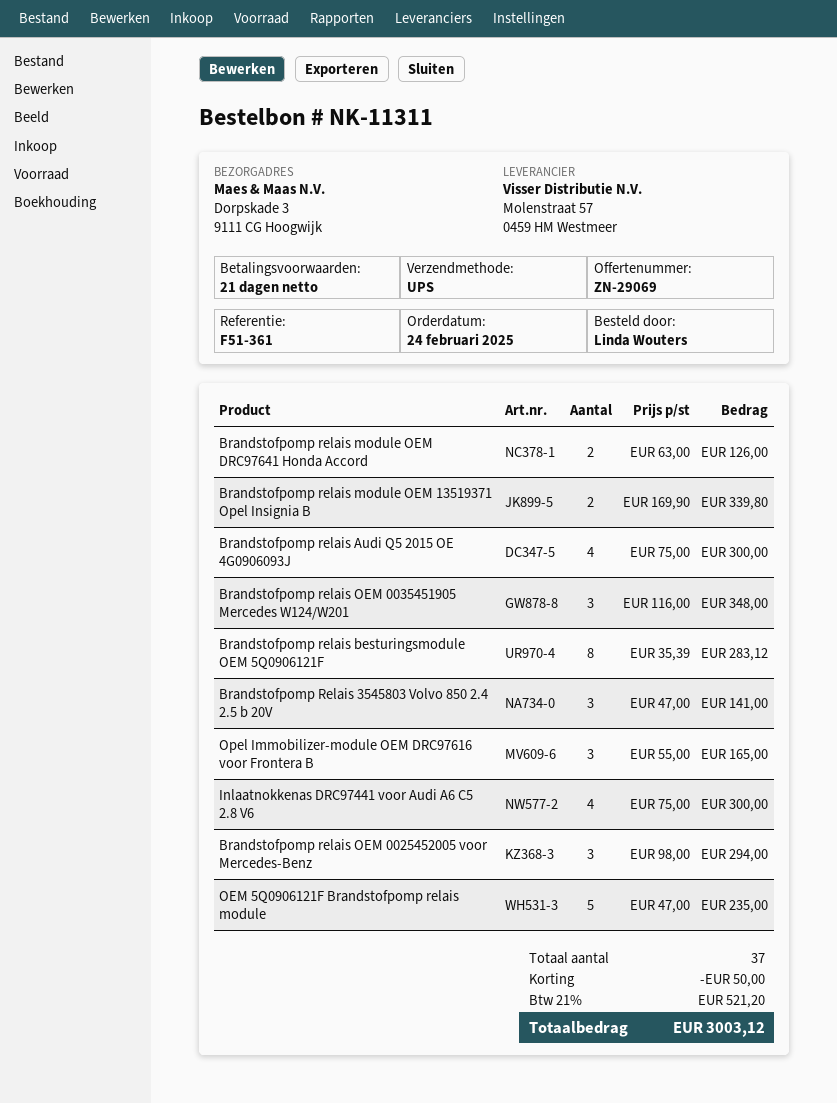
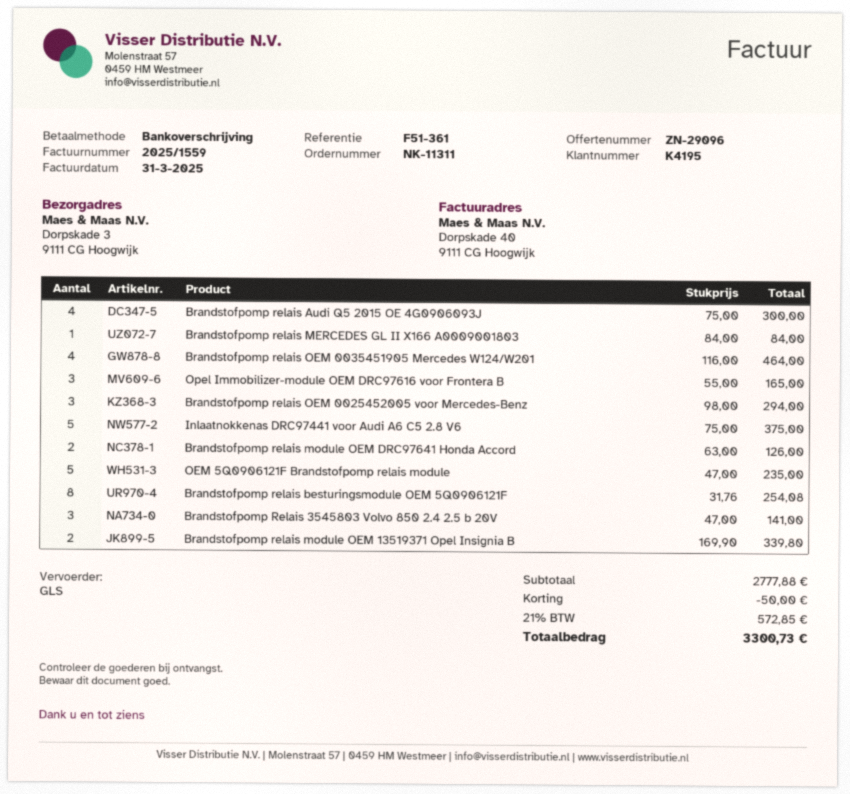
quote number: ZN-29069 -> ZN-29096
shipping method: UPS -> GLS
Brandstofpomp relais OEM 0035451905 Mercedes W124/W201: 3 x 116.00 = 348.00 -> 4 x 116.00 = 464.00
Brandstofpomp relais besturingsmodule OEM 5Q0906121F: 8 x 35.39 = 283.12 -> 8 x 31.76 = 254.08
Inlaatnokkenas DRC97441 voor Audi A6 C5 2.8 V6: 4 x 75.00 = 300.00 -> 5 x 75.00 = 375.00
Brandstofpomp relais MERCEDES GL II X166 A0009001803: none -> 1 x 84.00 = 84.00
tax: 21% = 521.20 -> 21% = 572.85
total: 3003.12 -> 3300.73

